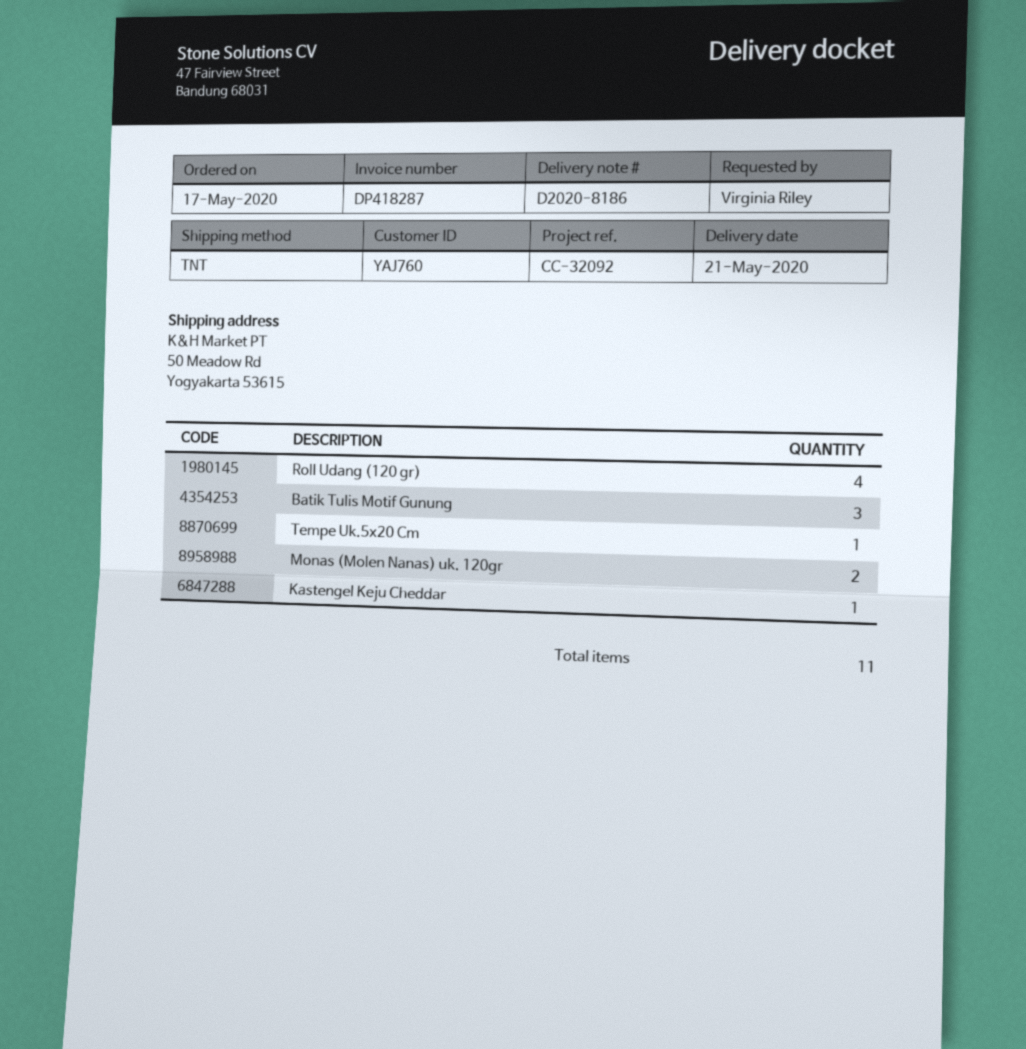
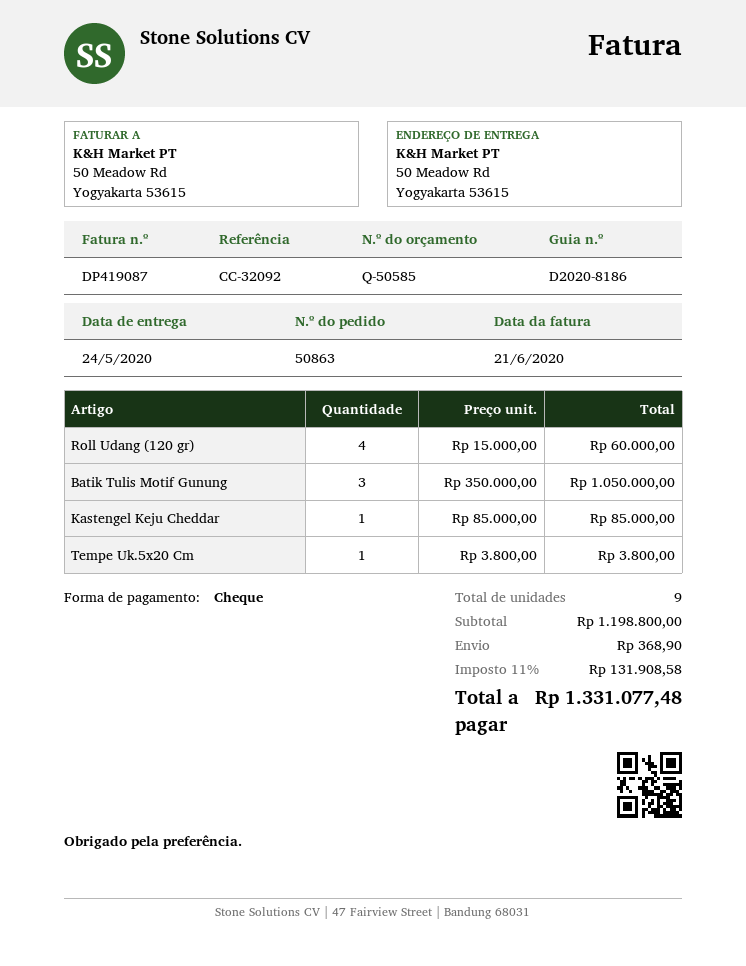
delivery date: 2020-05-21 -> 2020-05-24
invoice number: DP418287 -> DP419087
Monas (Molen Nanas) uk. 120gr: 2 -> none
total quantity: 11 -> 9

